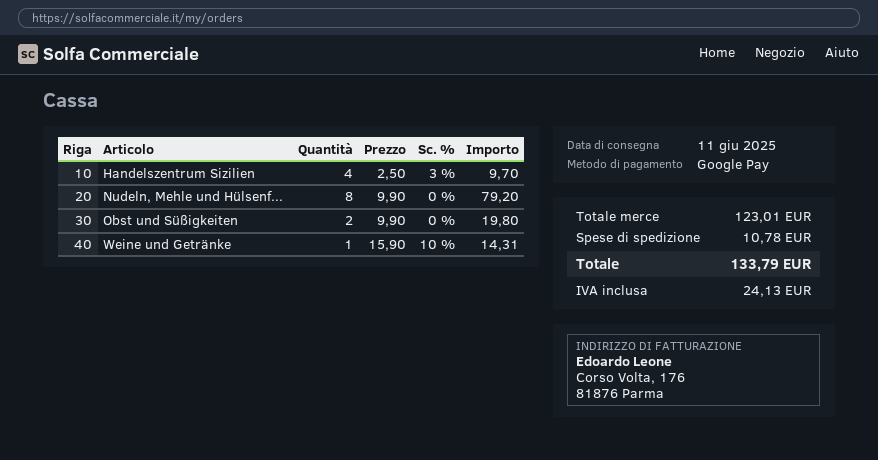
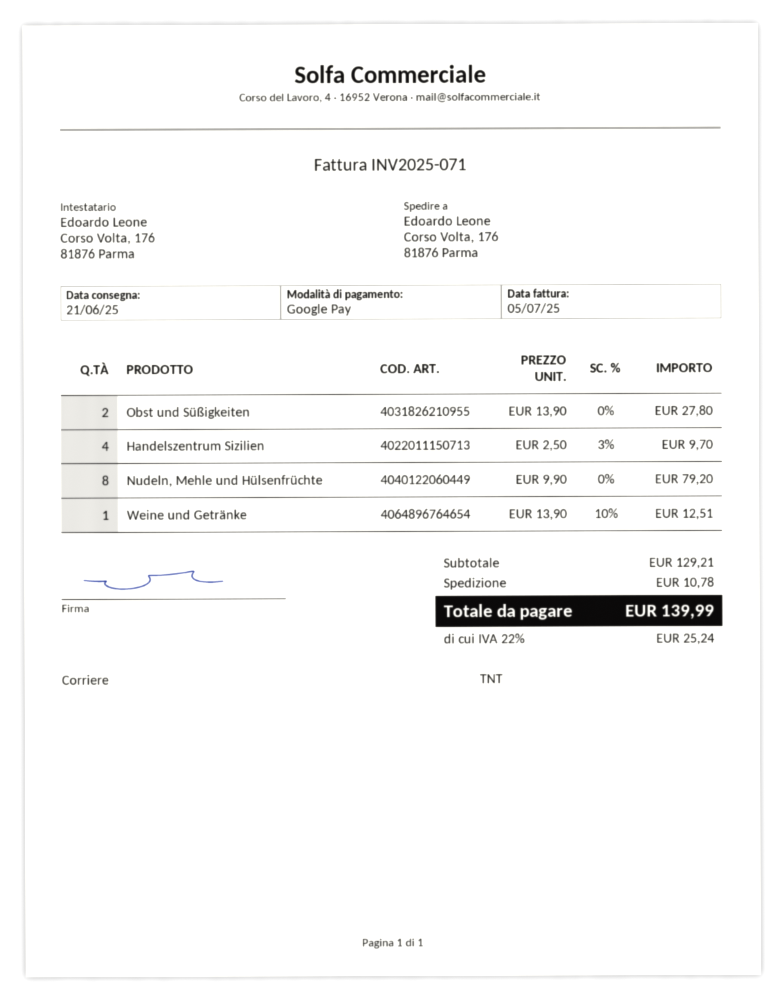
delivery date: 2025-06-11 -> 2025-06-21
Obst und Süßigkeiten: 2 x 9.90 = 19.80 -> 2 x 13.90 = 27.80
Weine und Getränke: 1 x 15.90 - 10% = 14.31 -> 1 x 13.90 - 10% = 12.51
subtotal: 123.01 -> 129.21
tax: 24.13 -> 25.24
total: 133.79 -> 139.99

